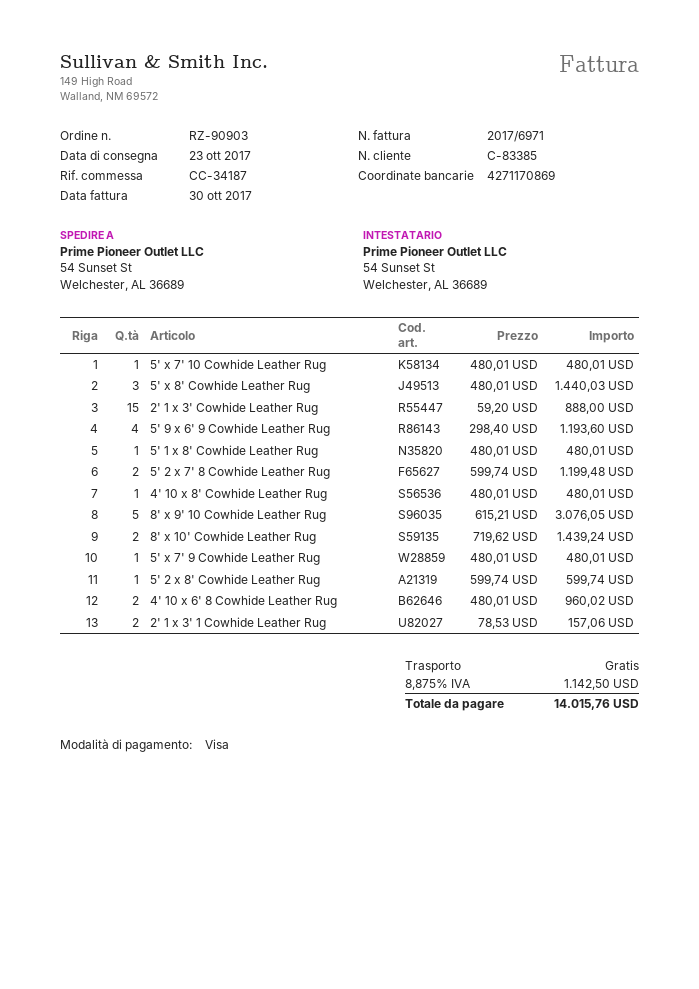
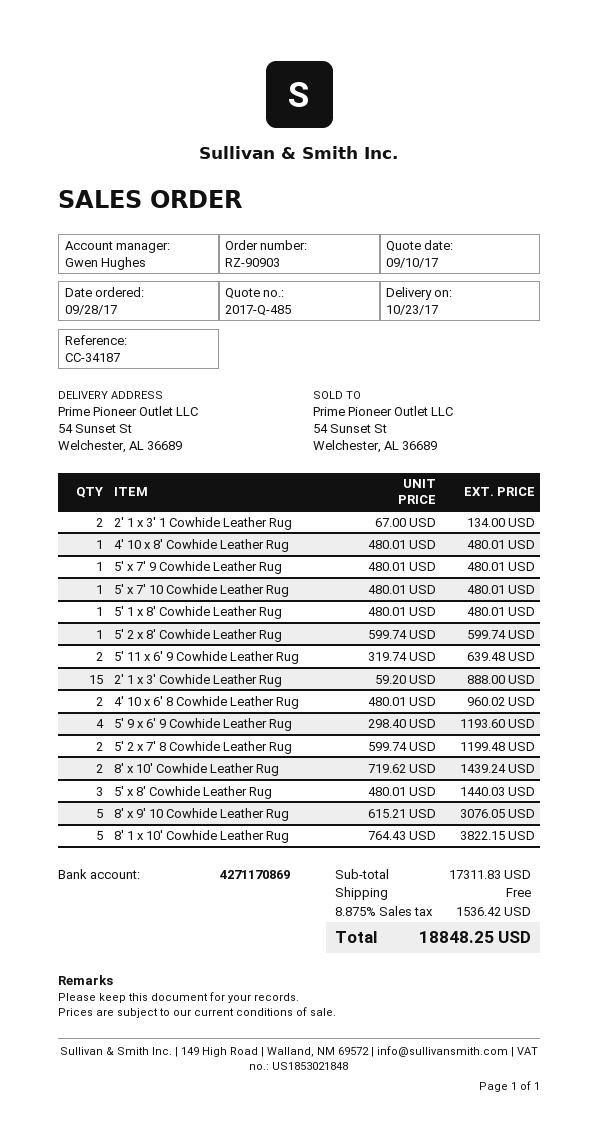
2' 1 x 3' 1 Cowhide Leather Rug: 2 x 78.53 = 157.06 -> 2 x 67.00 = 134.00
5' 11 x 6' 9 Cowhide Leather Rug: none -> 2 x 319.74 = 639.48
8' 1 x 10' Cowhide Leather Rug: none -> 5 x 764.43 = 3822.15
tax: 8.875% = 1142.50 -> 8.875% = 1536.42
total: 14015.76 -> 18848.25

